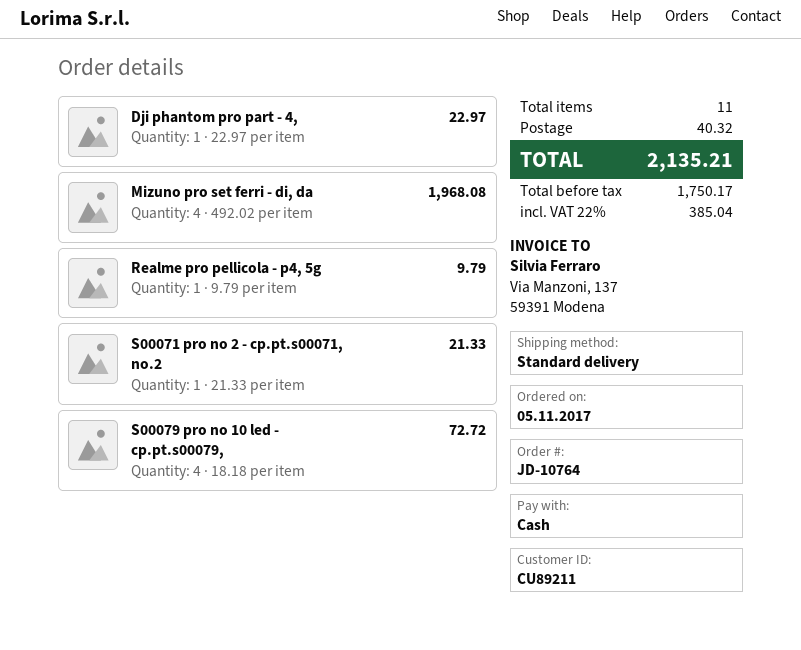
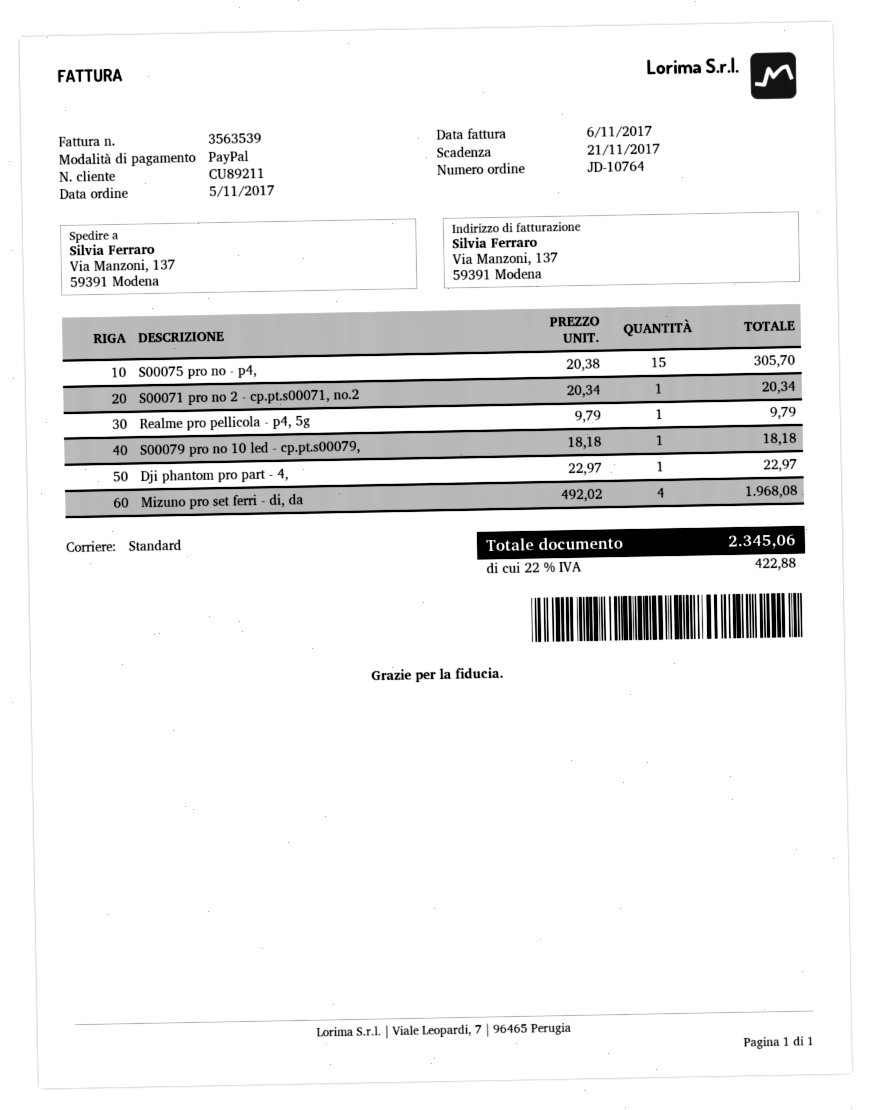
payment method: cash -> PayPal
S00071 pro no 2 - cp.pt.s00071, no.2: 1 x 21.33 = 21.33 -> 1 x 20.34 = 20.34
S00079 pro no 10 led - cp.pt.s00079,: 4 x 18.18 = 72.72 -> 1 x 18.18 = 18.18
S00075 pro no - p4,: none -> 15 x 20.38 = 305.70
shipping: 40.32 -> none
tax: 22% = 385.04 -> 22% = 422.88
total: 2135.21 -> 2345.06

